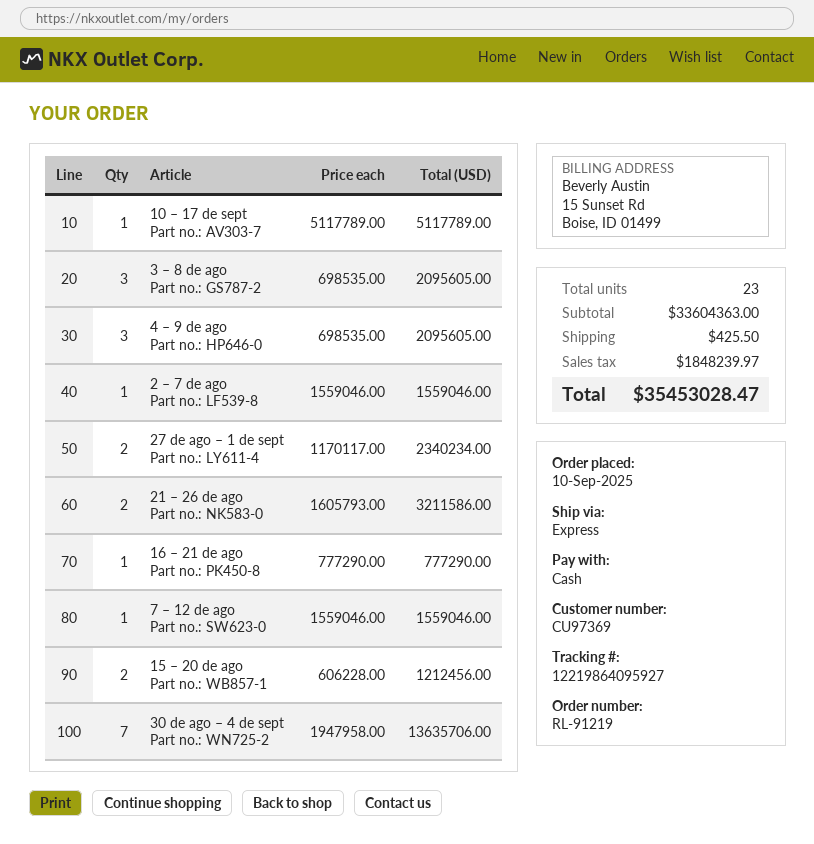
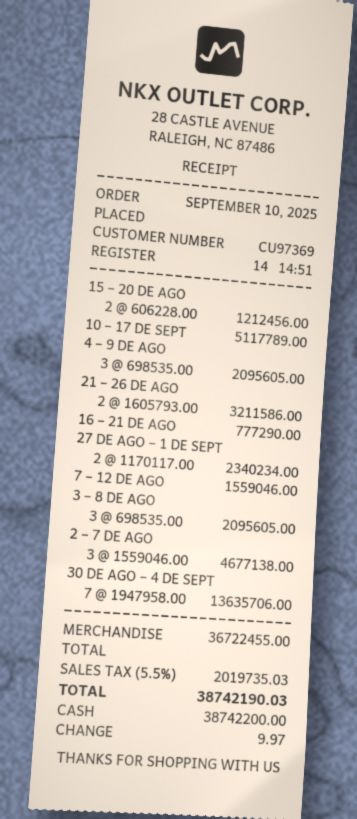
2 – 7 de ago: 1 x 1559046.00 = 1559046.00 -> 3 x 1559046.00 = 4677138.00
subtotal: 33604363.00 -> 36722455.00
shipping: 425.50 -> none
tax: 1848239.97 -> 2019735.03
total: 35453028.47 -> 38742190.03

